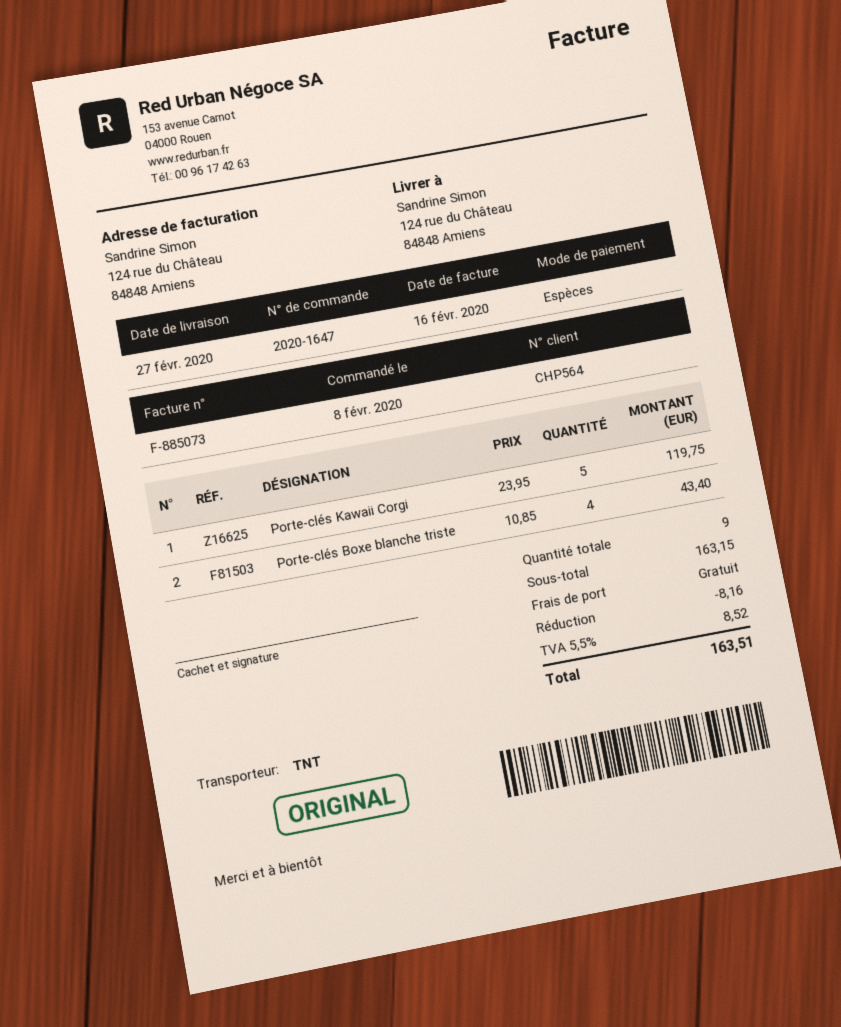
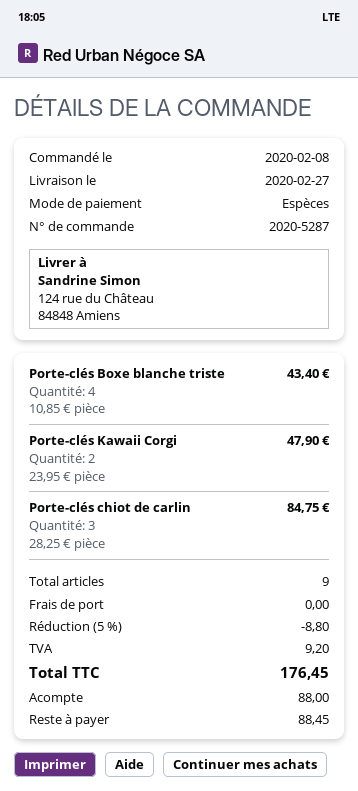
order number: 2020-1647 -> 2020-5287
Porte-clés Kawaii Corgi: 5 x 23.95 = 119.75 -> 2 x 23.95 = 47.90
Porte-clés chiot de carlin: none -> 3 x 28.25 = 84.75
discount: 8.16 -> 8.80
tax: 8.52 -> 9.20
total: 163.51 -> 176.45

